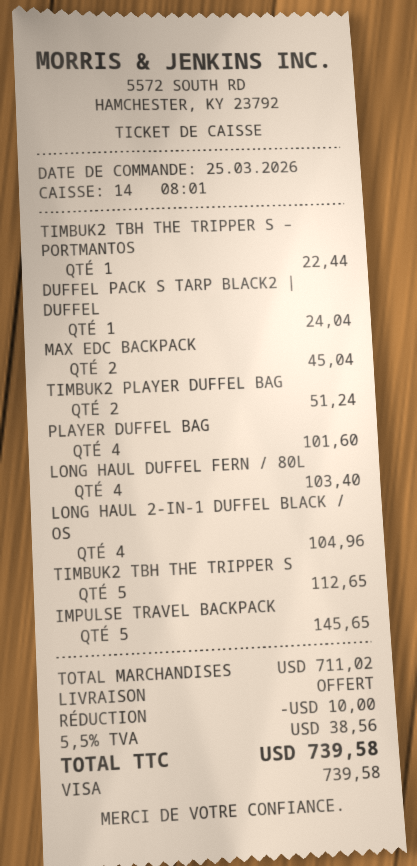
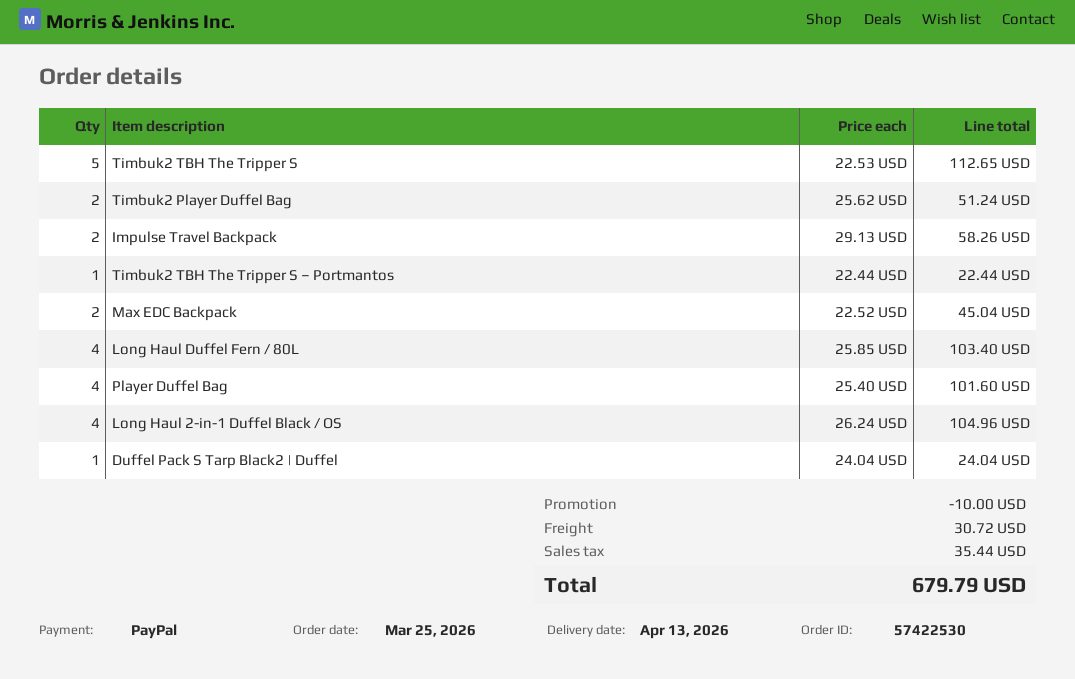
payment method: Visa -> PayPal
IMPULSE TRAVEL BACKPACK: 5 for 145.65 -> 2 for 58.26
shipping: 0.00 -> 30.72
tax: 38.56 -> 35.44
total: 739.58 -> 679.79

